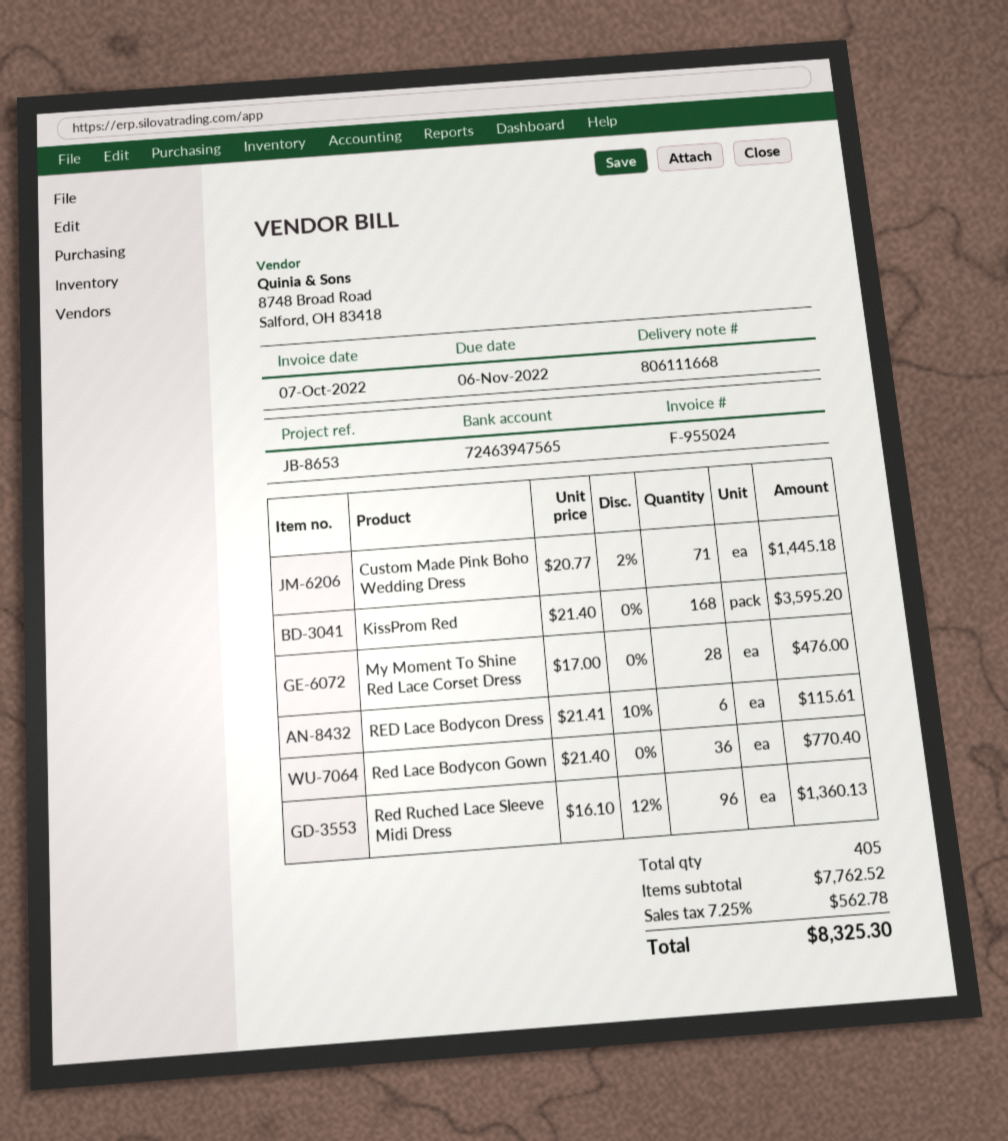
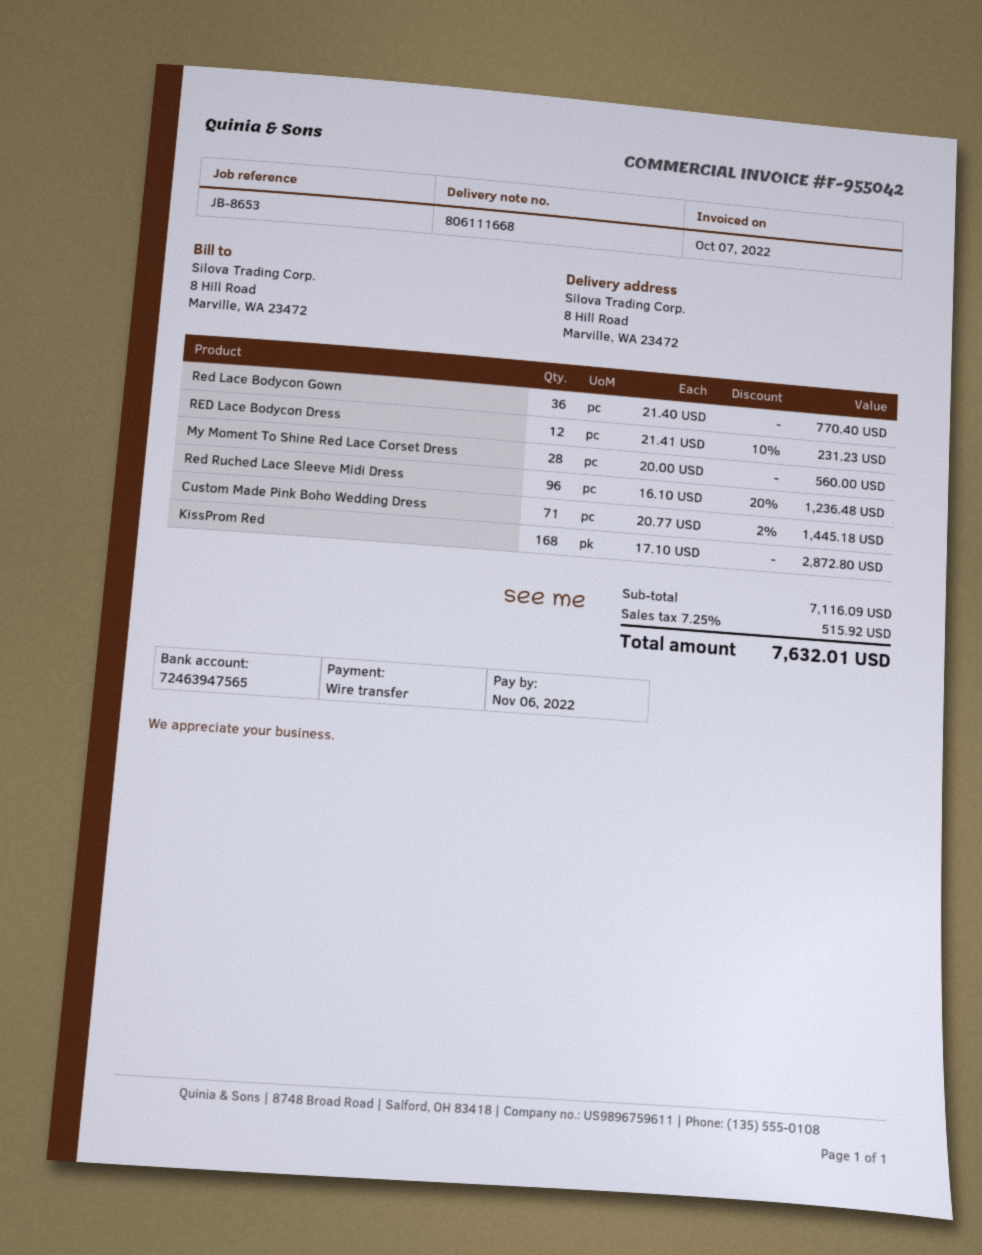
invoice number: F-955024 -> F-955042
KissProm Red: 168 x 21.40 = 3595.20 -> 168 x 17.10 = 2872.80
My Moment To Shine Red Lace Corset Dress: 28 x 17.00 = 476.00 -> 28 x 20.00 = 560.00
RED Lace Bodycon Dress: 6 x 21.41 - 10% = 115.61 -> 12 x 21.41 - 10% = 231.23
Red Ruched Lace Sleeve Midi Dress: 96 x 16.10 - 12% = 1360.13 -> 96 x 16.10 - 20% = 1236.48
subtotal: 7762.52 -> 7116.09
tax: 7.25% = 562.78 -> 7.25% = 515.92
total: 8325.30 -> 7632.01

